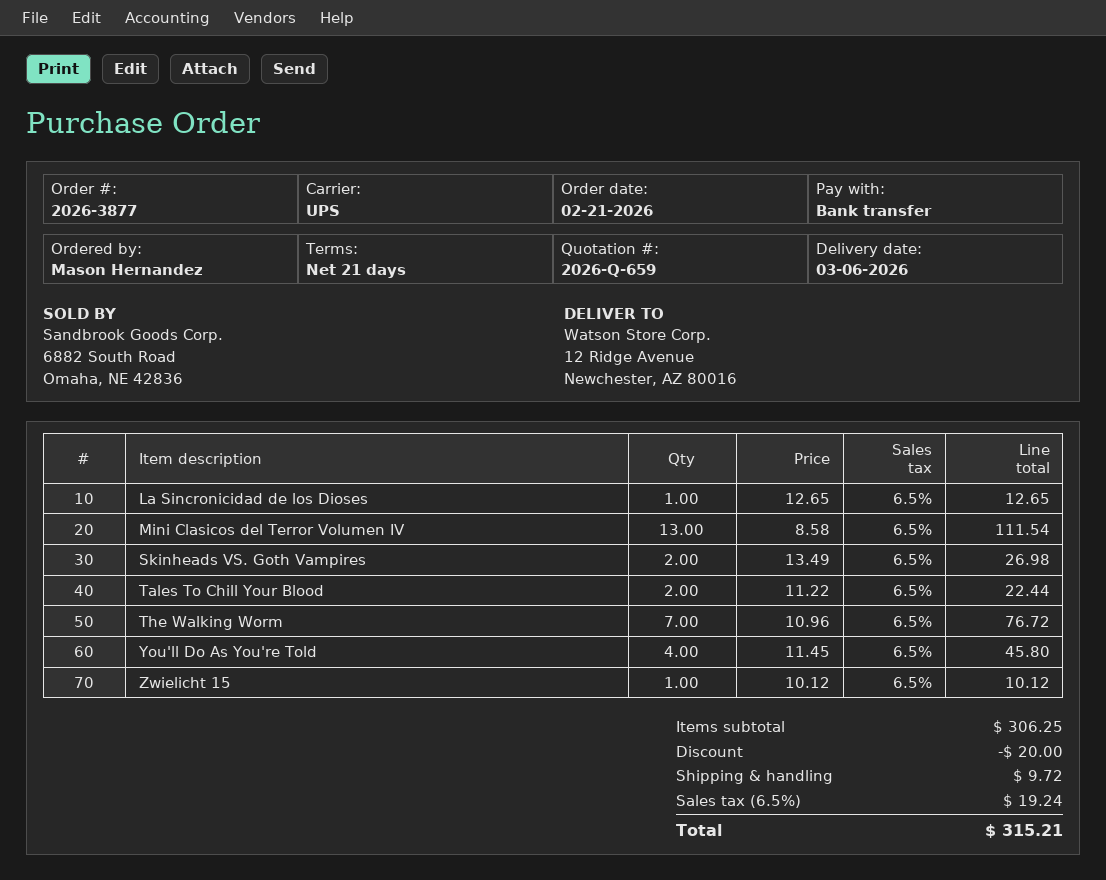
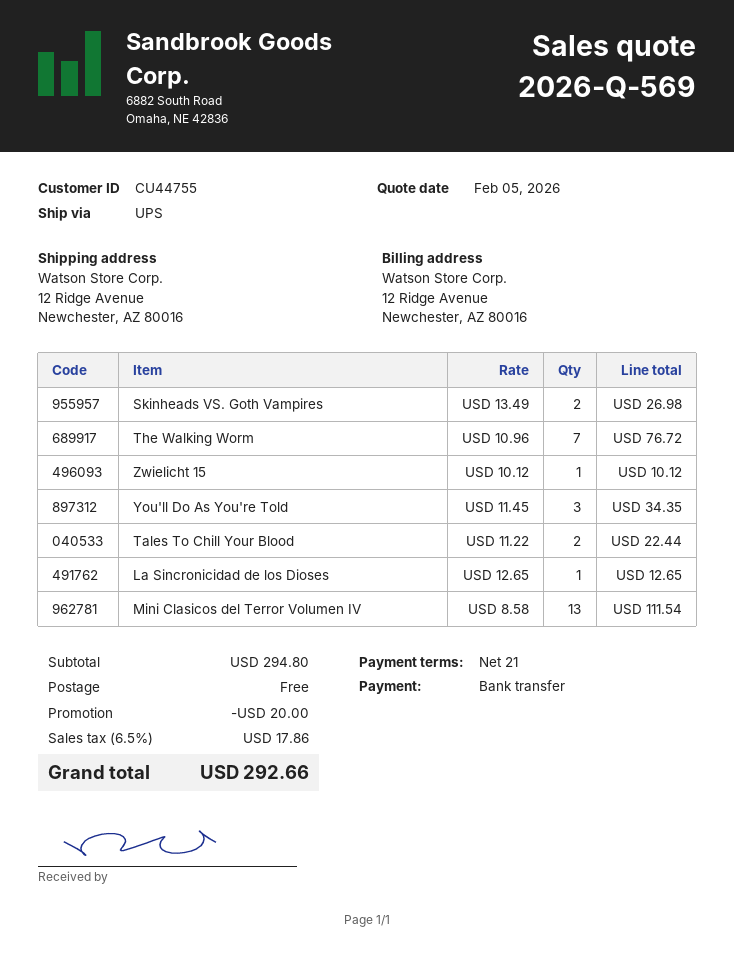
quote number: 2026-Q-659 -> 2026-Q-569
You'll Do As You're Told: 4 x 11.45 = 45.80 -> 3 x 11.45 = 34.35
subtotal: 306.25 -> 294.80
shipping: 9.72 -> 0.00
tax: 6.5% = 19.24 -> 6.5% = 17.86
total: 315.21 -> 292.66

